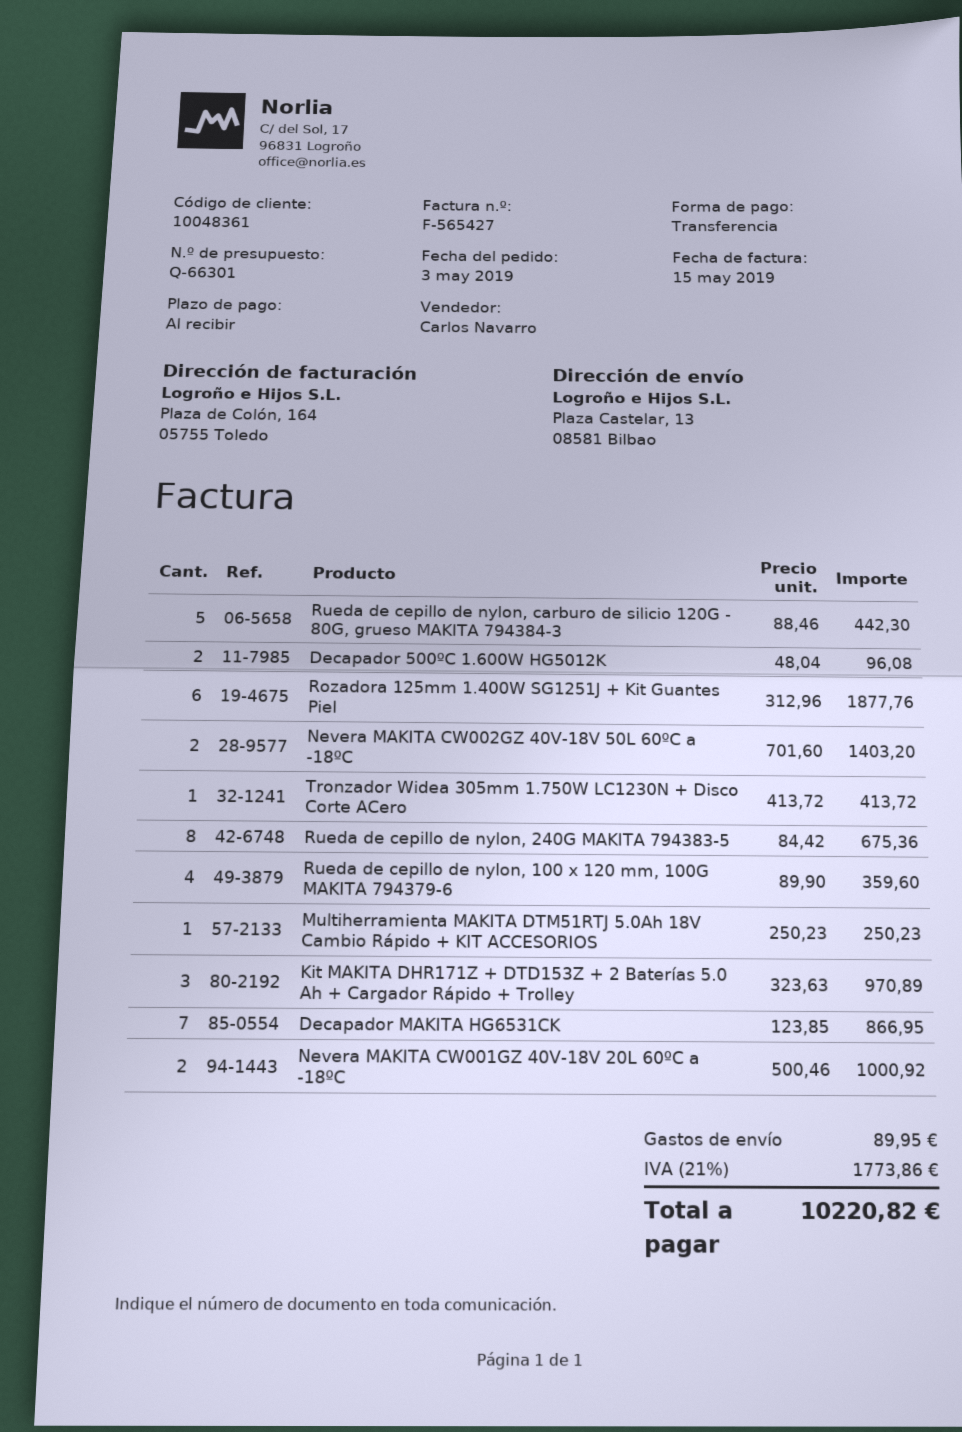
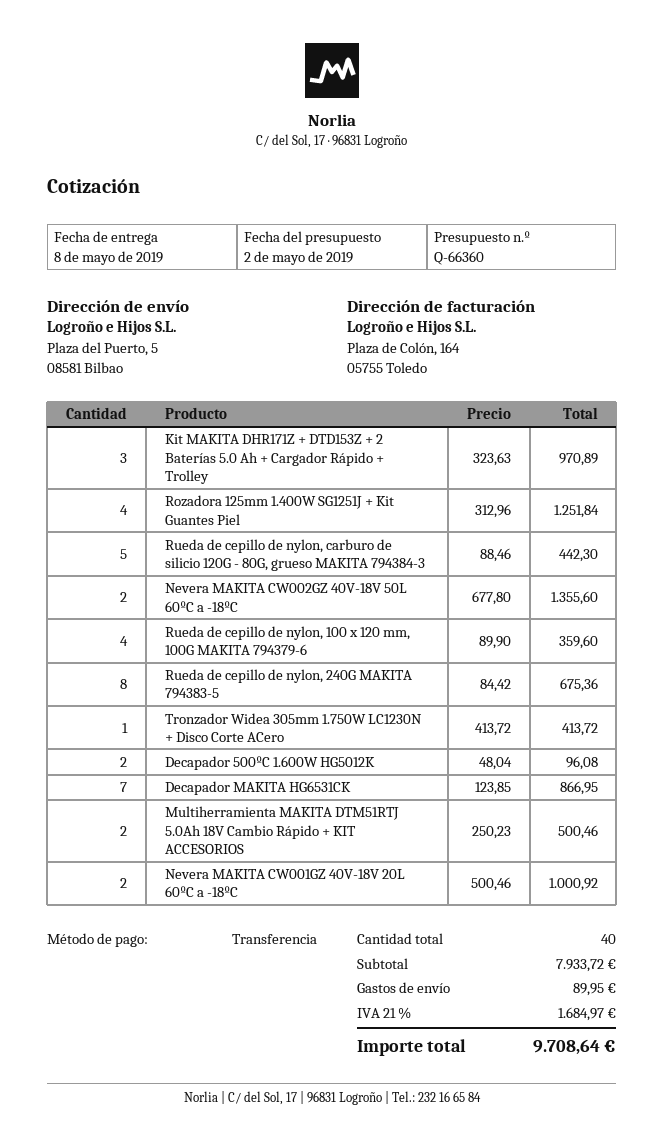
quote number: Q-66301 -> Q-66360
ship to: Plaza Castelar, 13, 08581 Bilbao -> Plaza del Puerto, 5, 08581 Bilbao
Rozadora 125mm 1.400W SG1251J + Kit Guantes Piel: 6 x 312.96 = 1877.76 -> 4 x 312.96 = 1251.84
Nevera MAKITA CW002GZ 40V-18V 50L 60ºC a -18ºC: 2 x 701.60 = 1403.20 -> 2 x 677.80 = 1355.60
Multiherramienta MAKITA DTM51RTJ 5.0Ah 18V Cambio Rápido + KIT ACCESORIOS: 1 x 250.23 = 250.23 -> 2 x 250.23 = 500.46
tax: 21% = 1773.86 -> 21% = 1684.97
total: 10220.82 -> 9708.64

